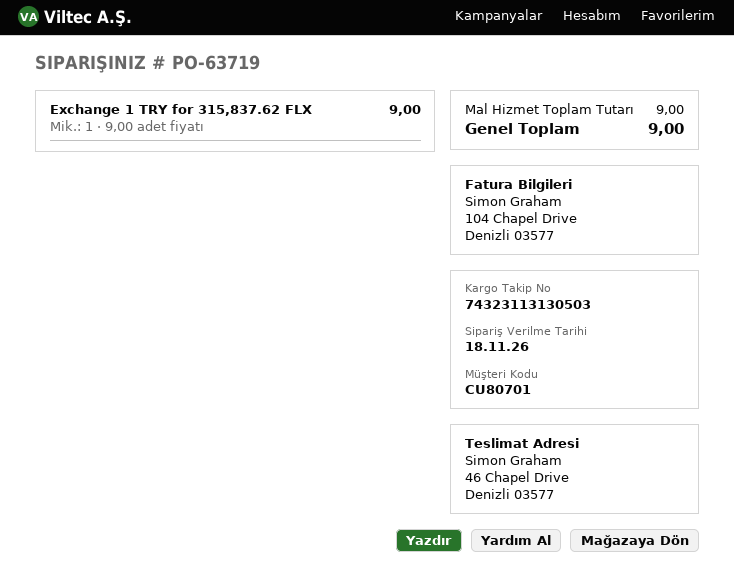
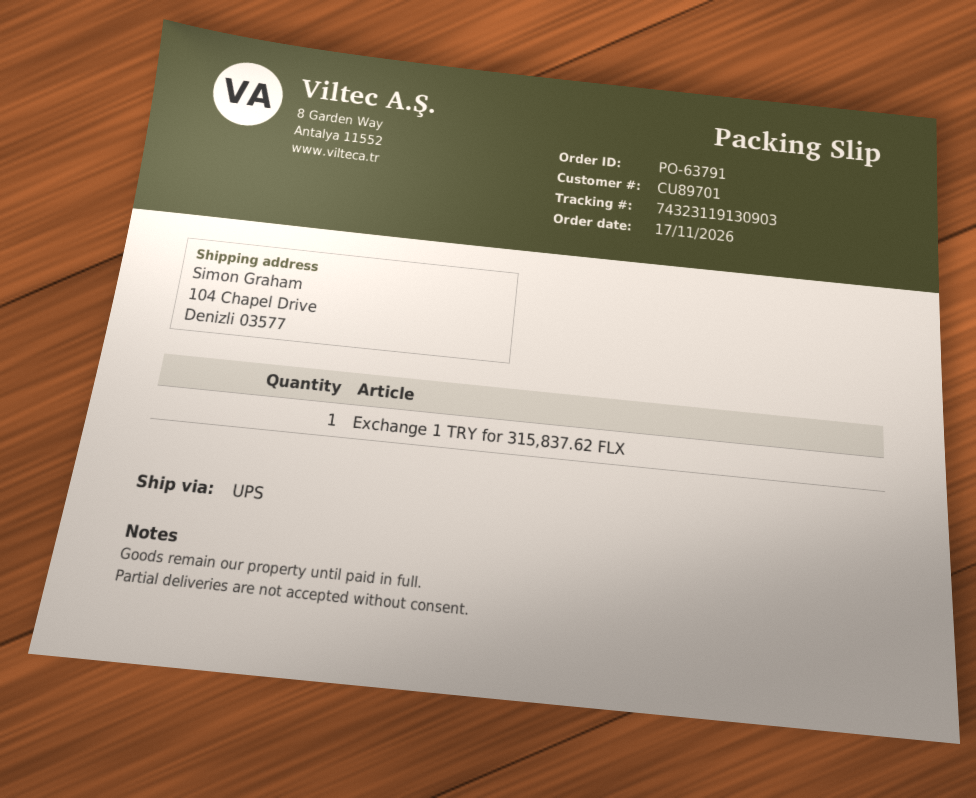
order number: PO-63719 -> PO-63791
order date: 2026-11-18 -> 2026-11-17
customer number: CU80701 -> CU89701
tracking number: 74323113130503 -> 74323119130903
ship to: 46 Chapel Drive, Denizli 03577 -> 104 Chapel Drive, Denizli 03577

